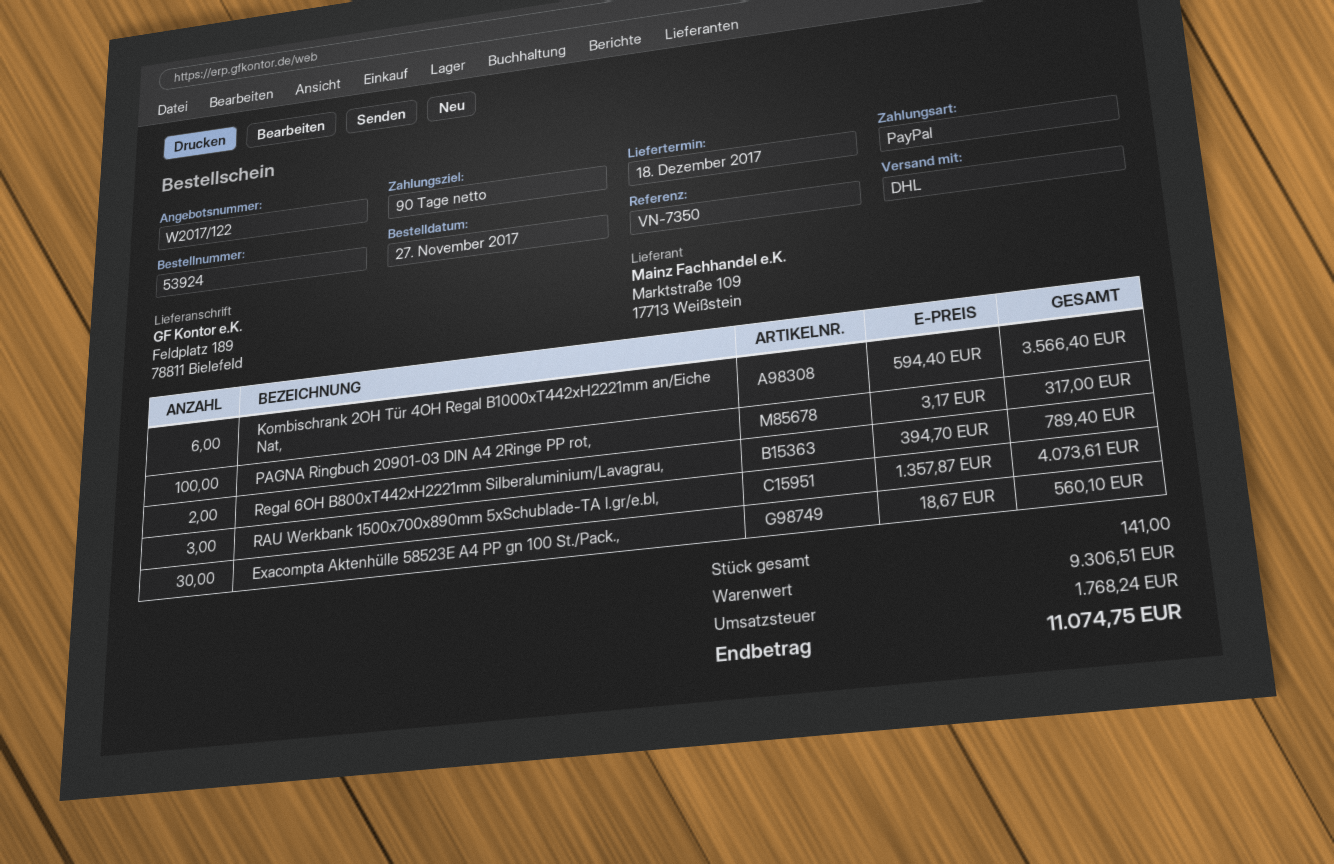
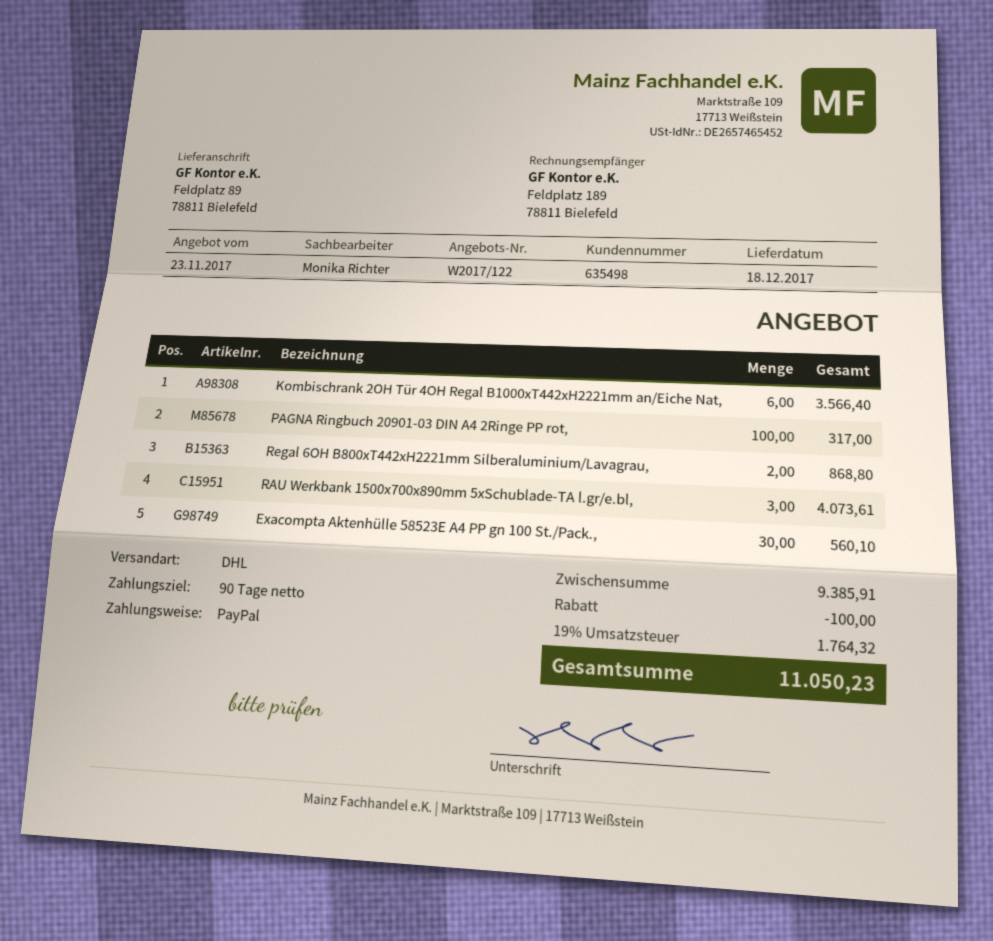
ship to: Feldplatz 189, 78811 Bielefeld -> Feldplatz 89, 78811 Bielefeld
Regal 6OH B800xT442xH2221mm Silberaluminium/Lavagrau,: 2 for 789.40 -> 2 for 868.80
subtotal: 9306.51 -> 9385.91
discount: none -> 100.00
tax: 1768.24 -> 1764.32
total: 11074.75 -> 11050.23

